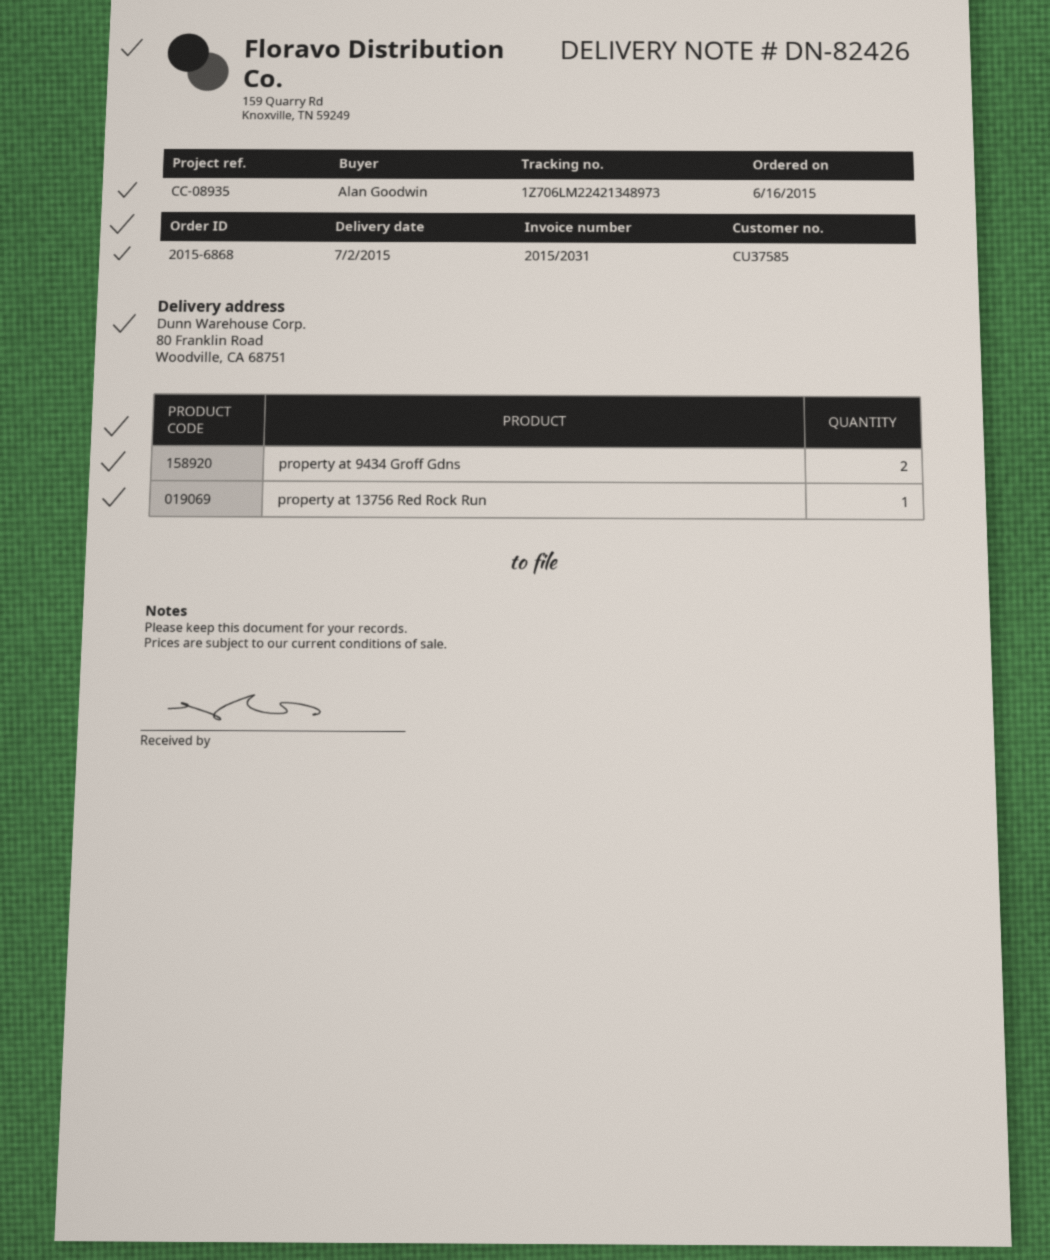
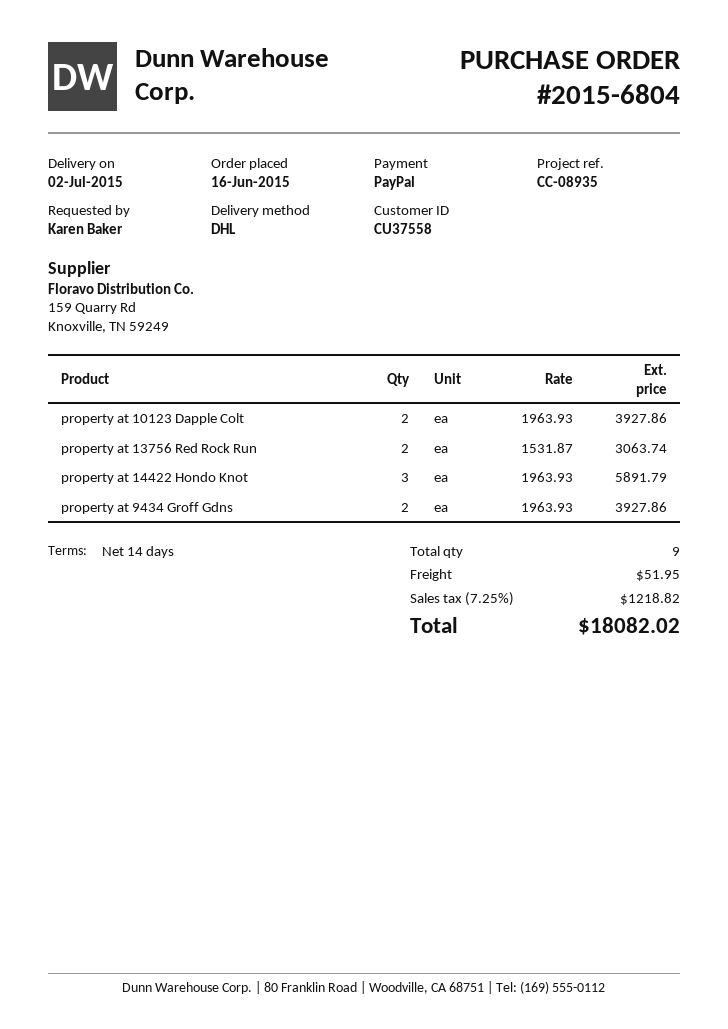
order number: 2015-6868 -> 2015-6804
customer number: CU37585 -> CU37558
ordered by: Alan Goodwin -> Karen Baker
property at 13756 Red Rock Run: 1 -> 2
property at 10123 Dapple Colt: none -> 2
property at 14422 Hondo Knot: none -> 3

